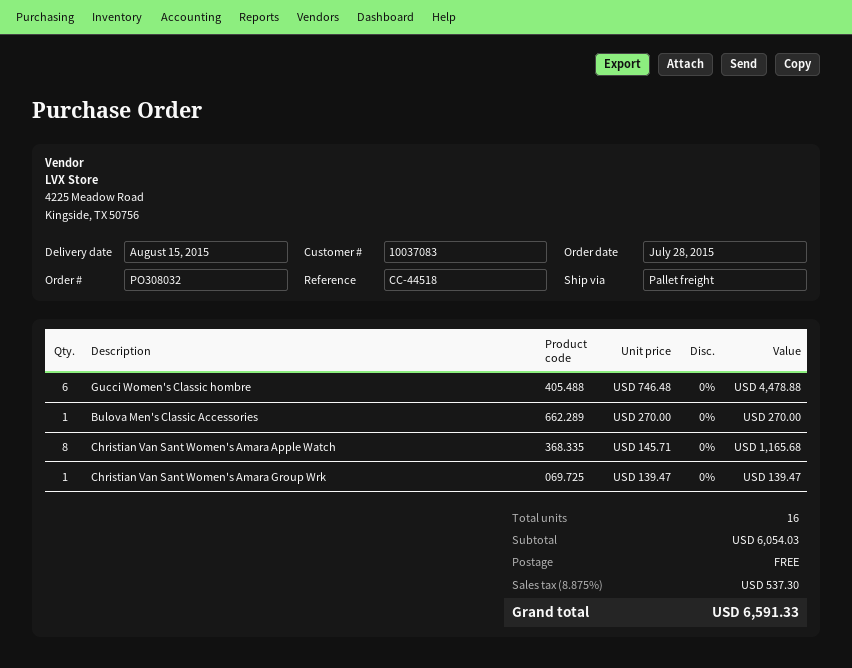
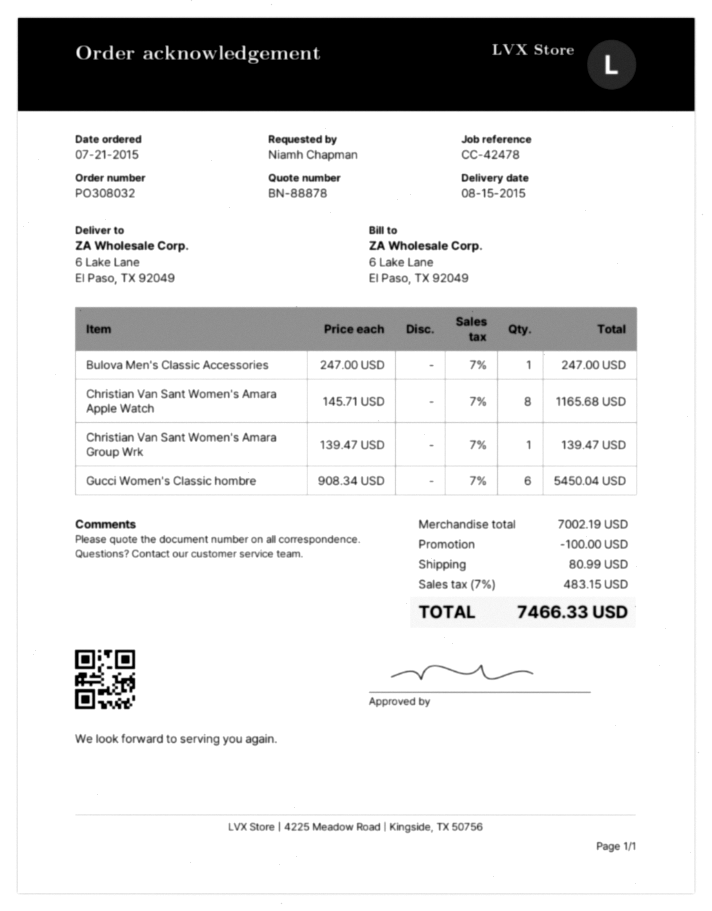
order date: 2015-07-28 -> 2015-07-21
reference: CC-44518 -> CC-42478
Gucci Women's Classic hombre: 6 x 746.48 = 4478.88 -> 6 x 908.34 = 5450.04
Bulova Men's Classic Accessories: 1 x 270.00 = 270.00 -> 1 x 247.00 = 247.00
subtotal: 6054.03 -> 7002.19
discount: none -> 100.00
shipping: 0.00 -> 80.99
tax: 8.875% = 537.30 -> 7% = 483.15
total: 6591.33 -> 7466.33

